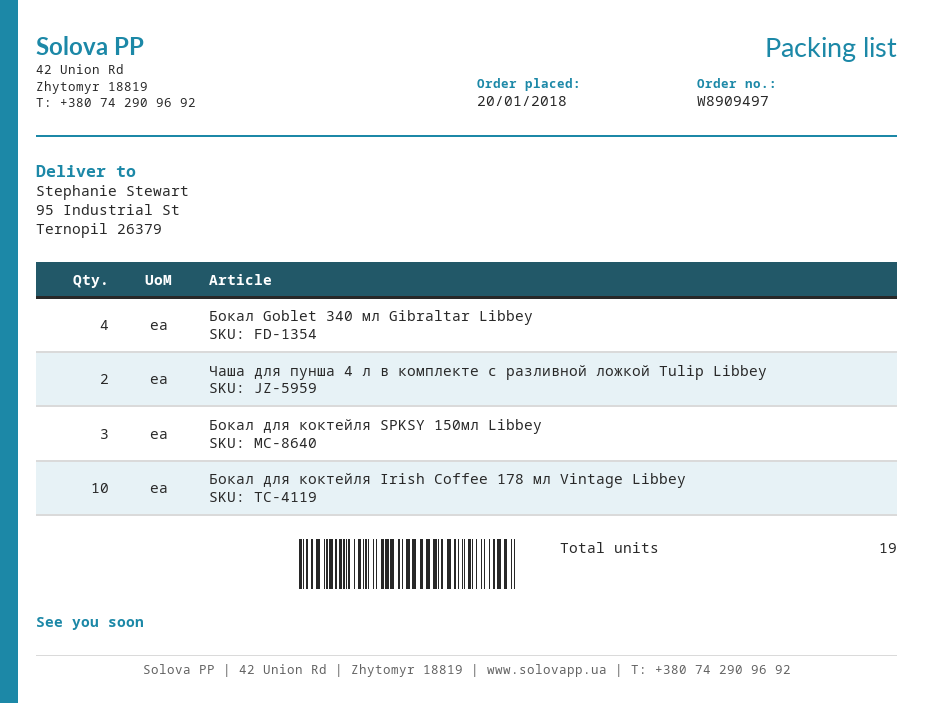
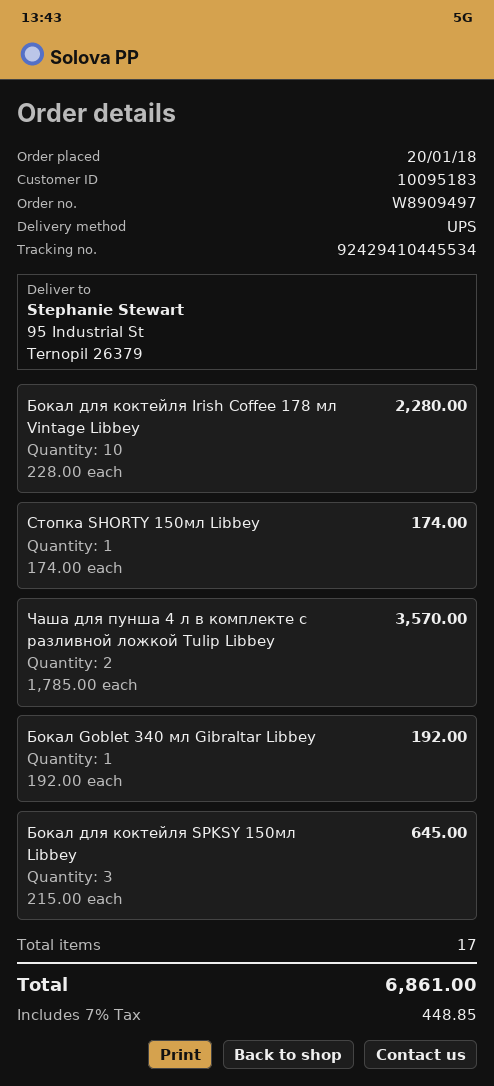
Бокал Goblet 340 мл Gibraltar Libbey: 4 -> 1
Стопка SHORTY 150мл Libbey: none -> 1
total quantity: 19 -> 17

